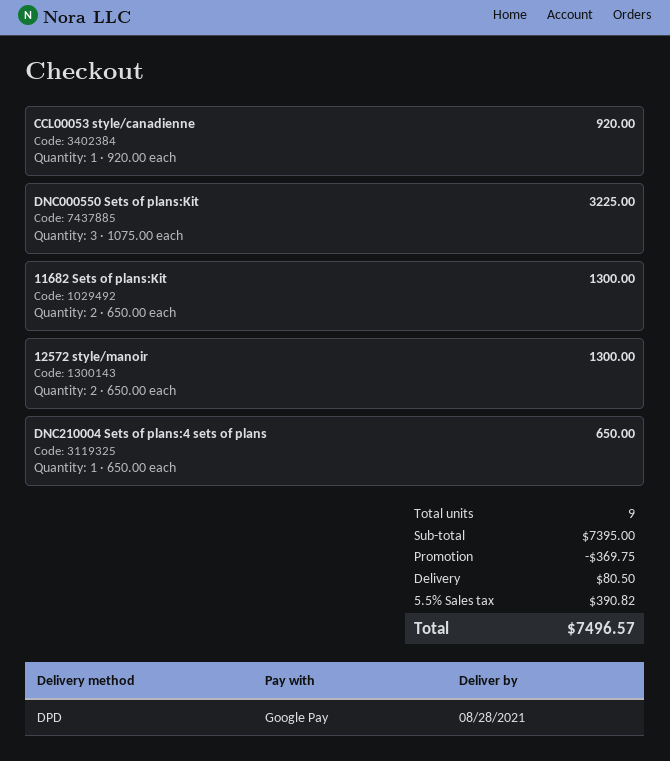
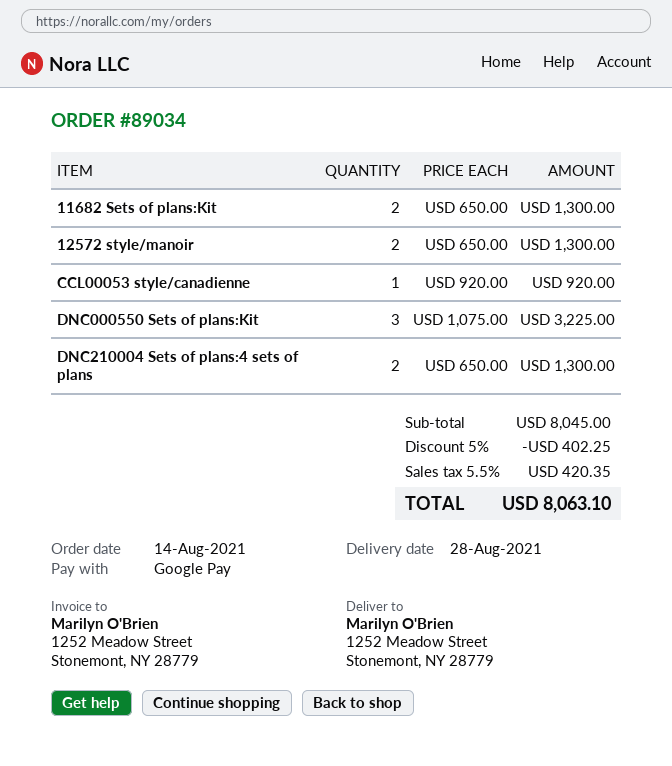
DNC210004 Sets of plans:4 sets of plans: 1 x 650.00 = 650.00 -> 2 x 650.00 = 1300.00
subtotal: 7395.00 -> 8045.00
discount: 369.75 -> 402.25
shipping: 80.50 -> none
tax: 5.5% = 390.82 -> 5.5% = 420.35
total: 7496.57 -> 8063.10

